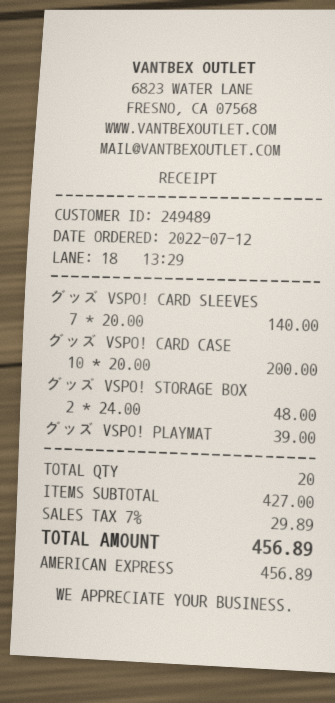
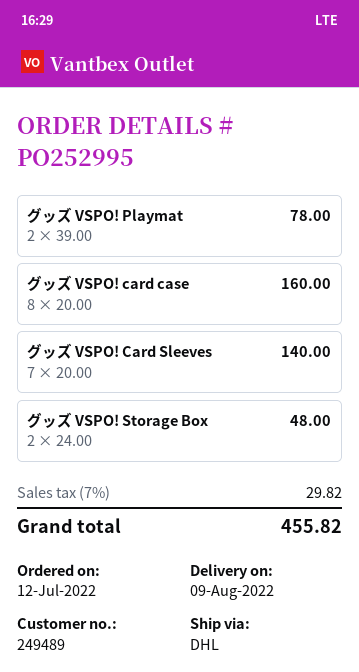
グッズ VSPO! CARD CASE: 10 x 20.00 = 200.00 -> 8 x 20.00 = 160.00
グッズ VSPO! PLAYMAT: 1 x 39.00 = 39.00 -> 2 x 39.00 = 78.00
tax: 7% = 29.89 -> 7% = 29.82
total: 456.89 -> 455.82

